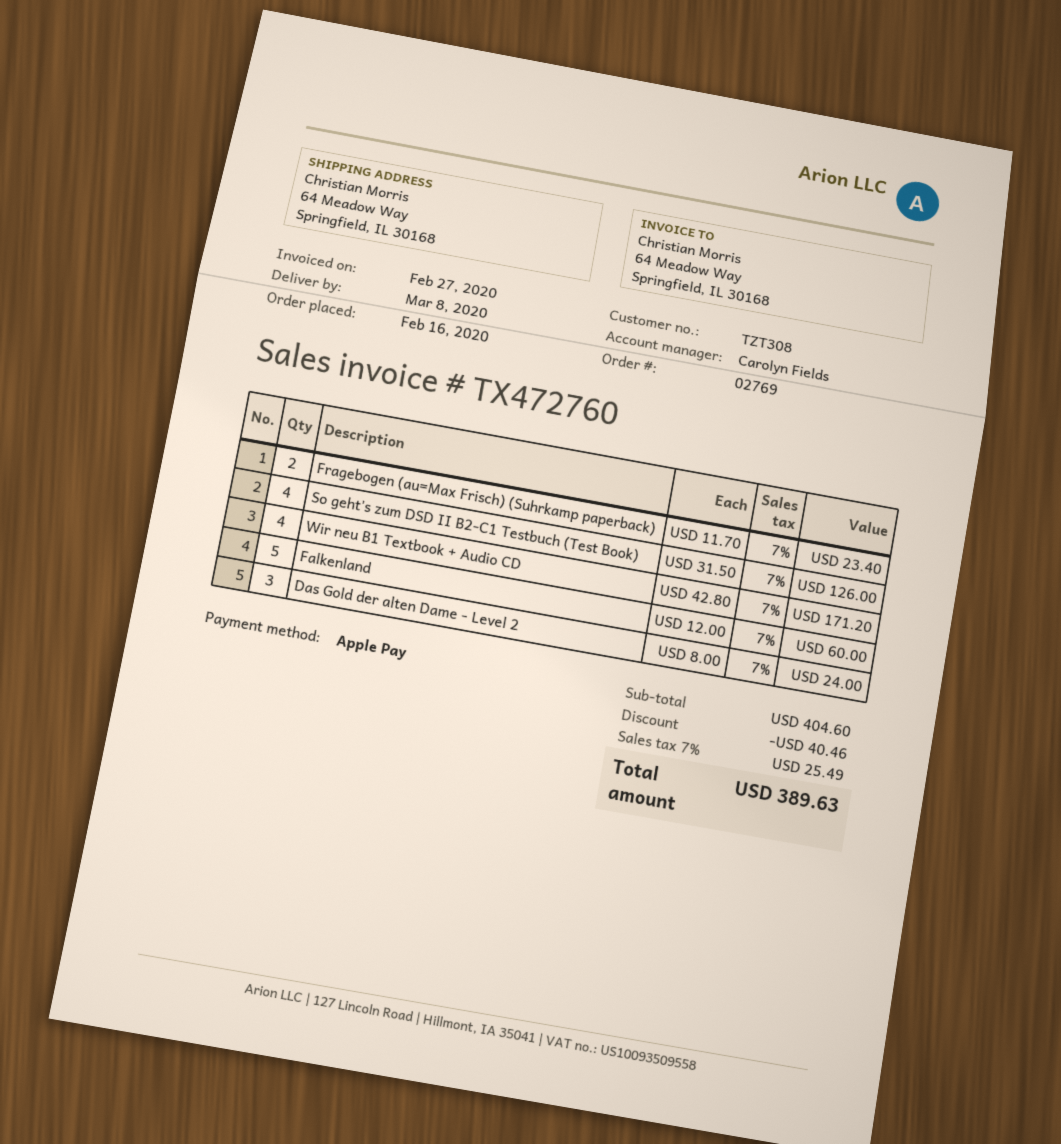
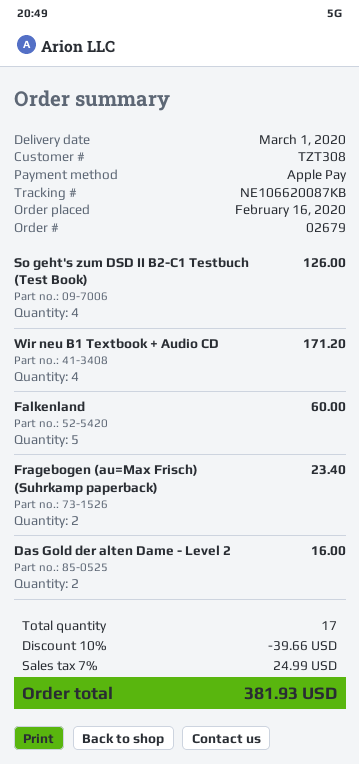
order number: 02769 -> 02679
delivery date: 2020-03-08 -> 2020-03-01
Das Gold der alten Dame - Level 2: 3 for 24.00 -> 2 for 16.00
discount: 40.46 -> 39.66
tax: 7% = 25.49 -> 7% = 24.99
total: 389.63 -> 381.93

